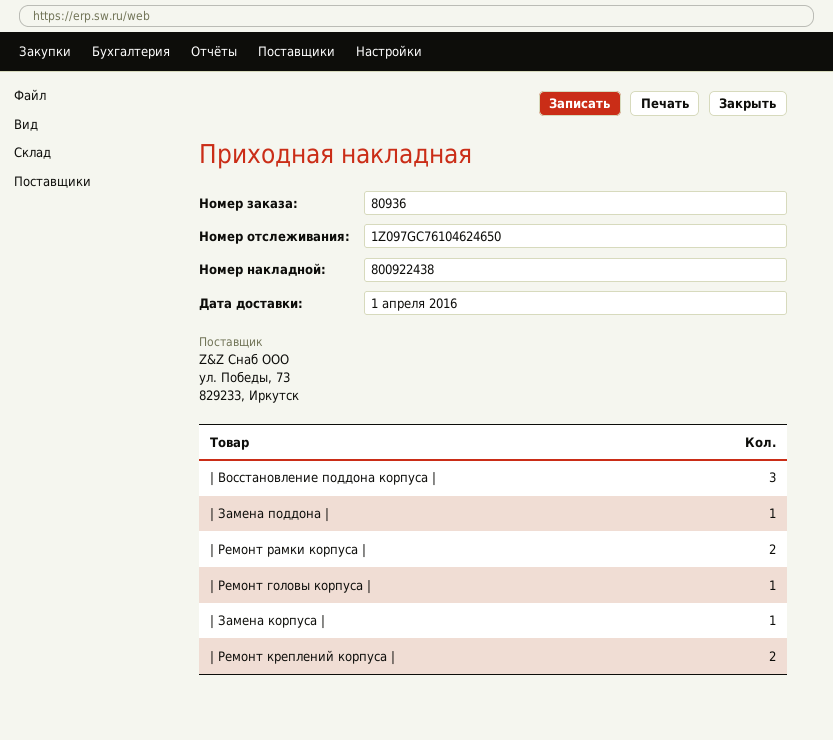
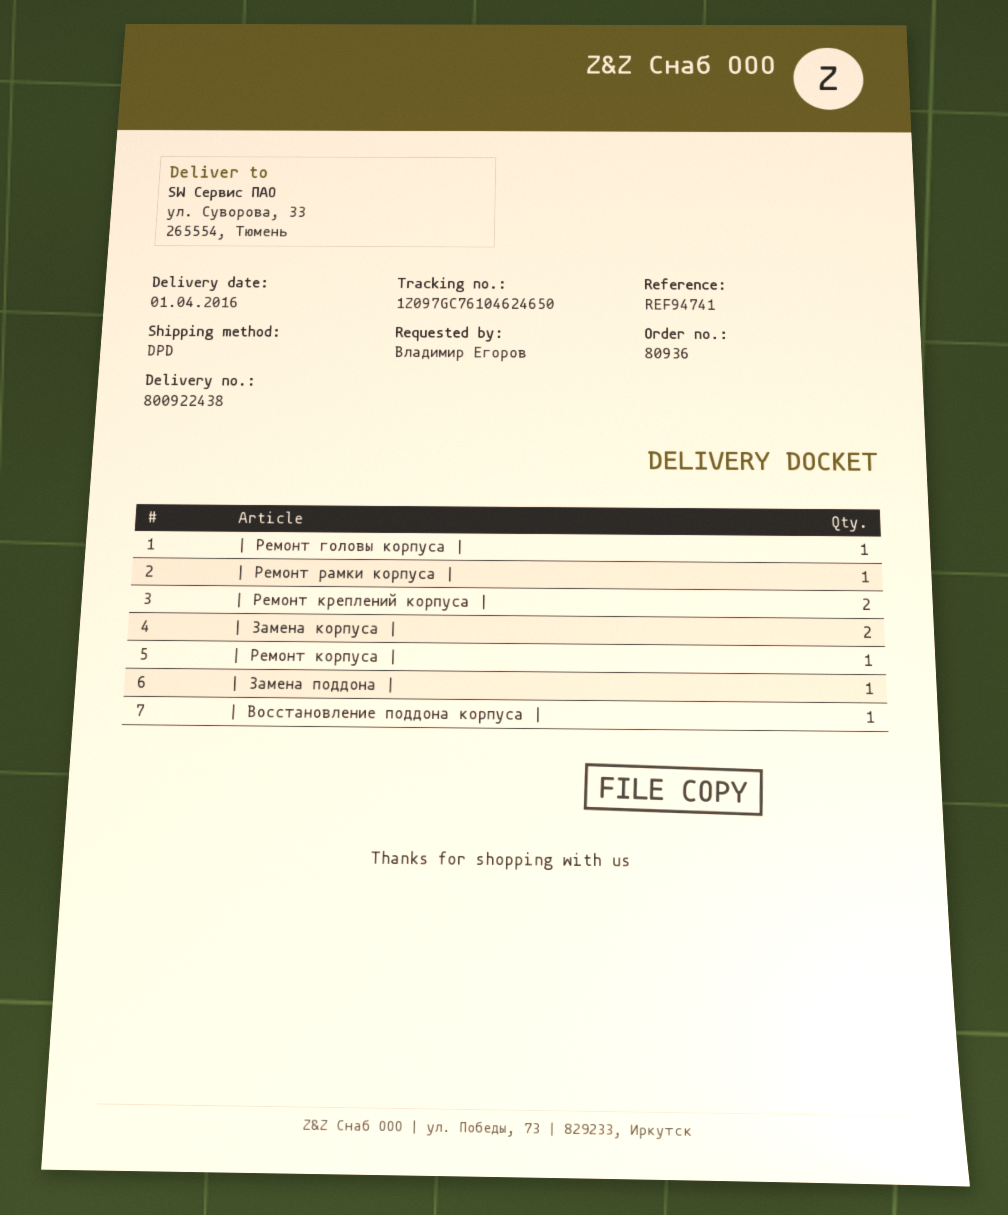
| Восстановление поддона корпуса |: 3 -> 1
| Ремонт рамки корпуса |: 2 -> 1
| Замена корпуса |: 1 -> 2
| Ремонт корпуса |: none -> 1

